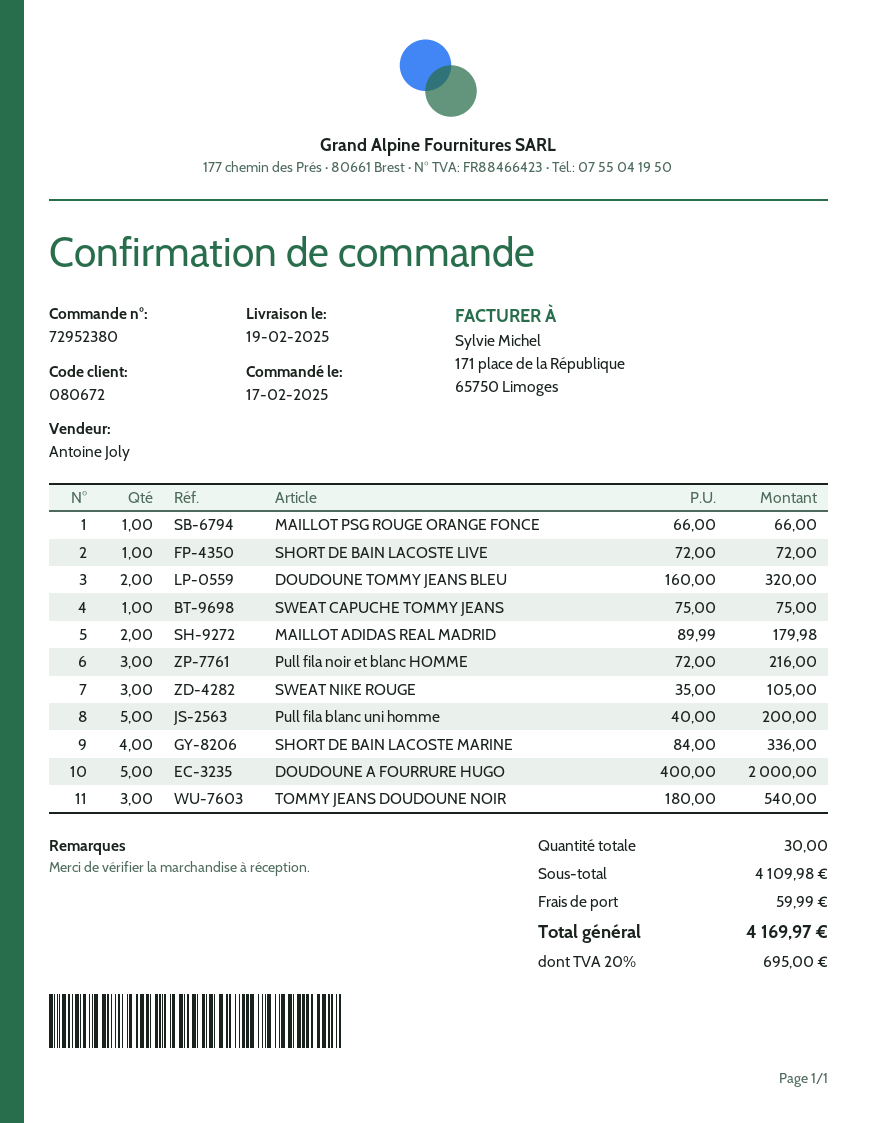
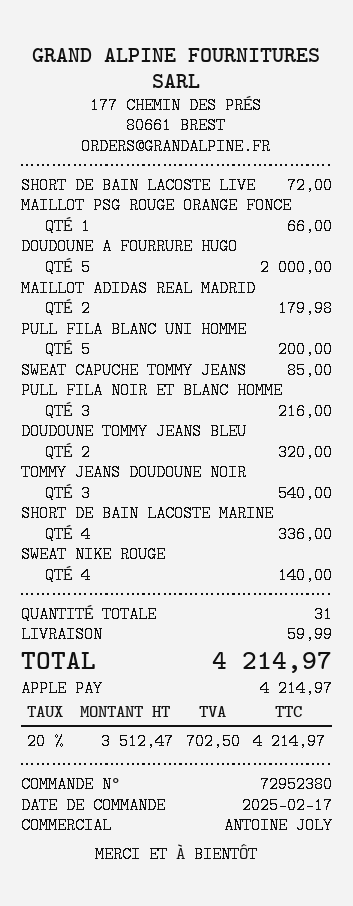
SWEAT CAPUCHE TOMMY JEANS: 1 for 75.00 -> 1 for 85.00
SWEAT NIKE ROUGE: 3 for 105.00 -> 4 for 140.00
total quantity: 30 -> 31
tax: 20% = 695.00 -> 20% = 702.50
total: 4169.97 -> 4214.97

